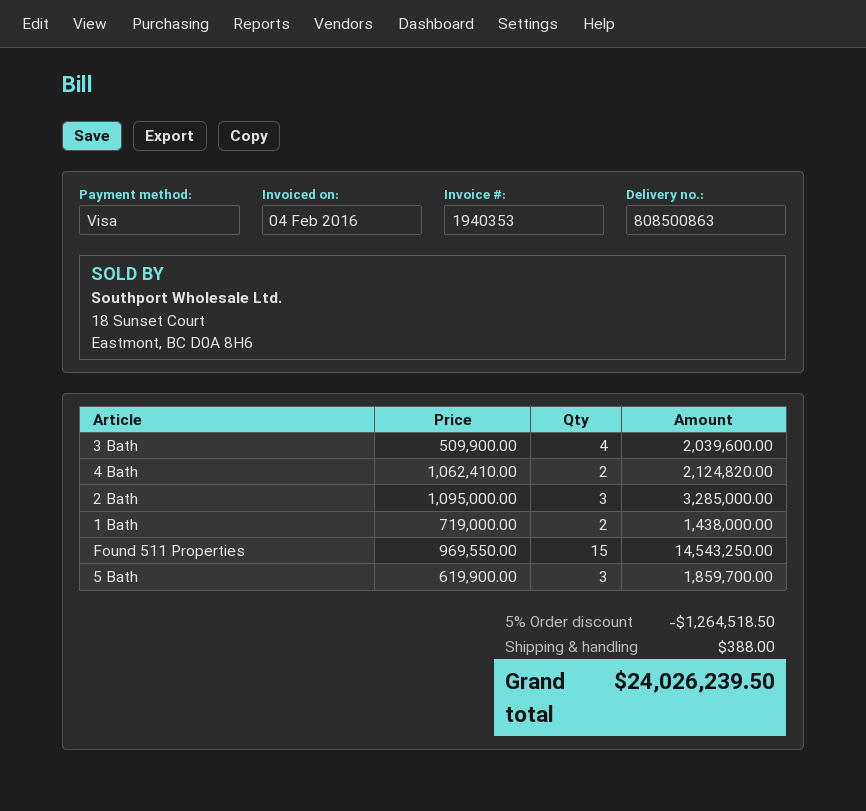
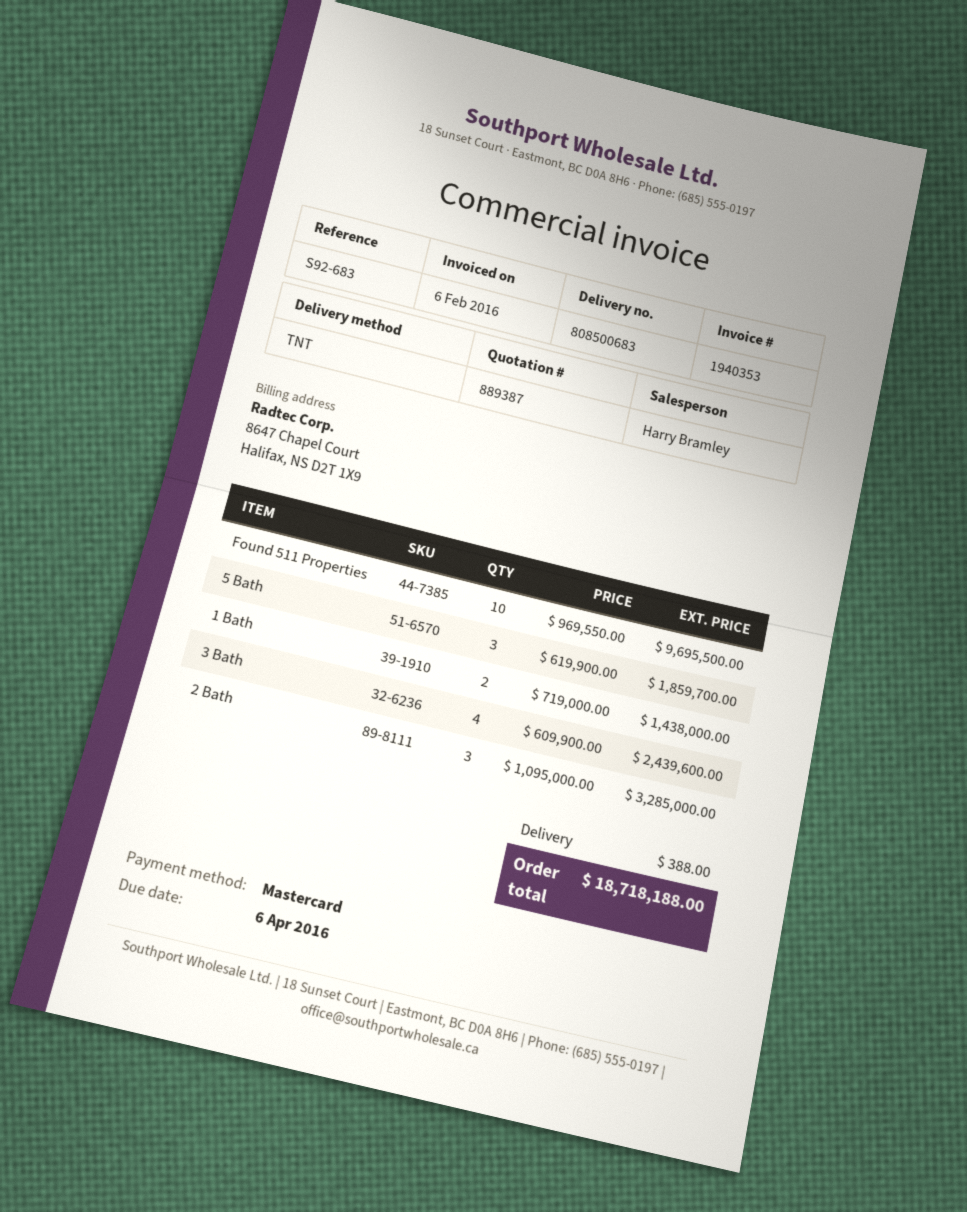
delivery note number: 808500863 -> 808500683
invoice date: 2016-02-04 -> 2016-02-06
payment method: Visa -> Mastercard
3 Bath: 4 x 509900.00 = 2039600.00 -> 4 x 609900.00 = 2439600.00
4 Bath: 2 x 1062410.00 = 2124820.00 -> none
Found 511 Properties: 15 x 969550.00 = 14543250.00 -> 10 x 969550.00 = 9695500.00
discount: 5% = 1264518.50 -> none
total: 24026239.50 -> 18718188.00

